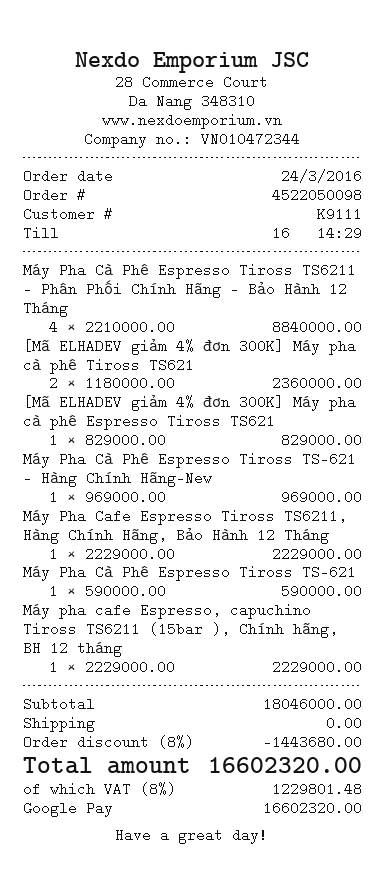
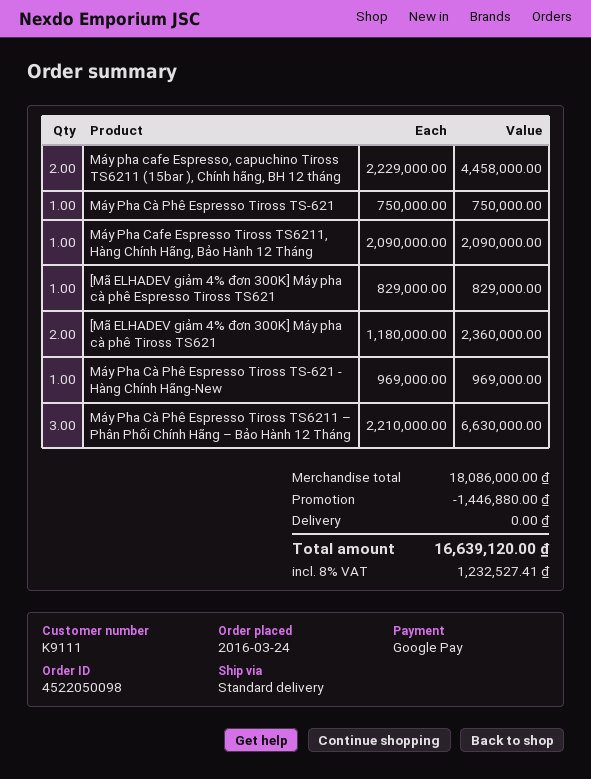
Máy Pha Cà Phê Espresso Tiross TS6211 – Phân Phối Chính Hãng – Bảo Hành 12 Tháng: 4 x 2210000.00 = 8840000.00 -> 3 x 2210000.00 = 6630000.00
Máy Pha Cafe Espresso Tiross TS6211, Hàng Chính Hãng, Bảo Hành 12 Tháng: 1 x 2229000.00 = 2229000.00 -> 1 x 2090000.00 = 2090000.00
Máy Pha Cà Phê Espresso Tiross TS-621: 1 x 590000.00 = 590000.00 -> 1 x 750000.00 = 750000.00
Máy pha cafe Espresso, capuchino Tiross TS6211 (15bar ), Chính hãng, BH 12 tháng: 1 x 2229000.00 = 2229000.00 -> 2 x 2229000.00 = 4458000.00
subtotal: 18046000.00 -> 18086000.00
discount: 1443680.00 -> 1446880.00
tax: 8% = 1229801.48 -> 8% = 1232527.41
total: 16602320.00 -> 16639120.00

